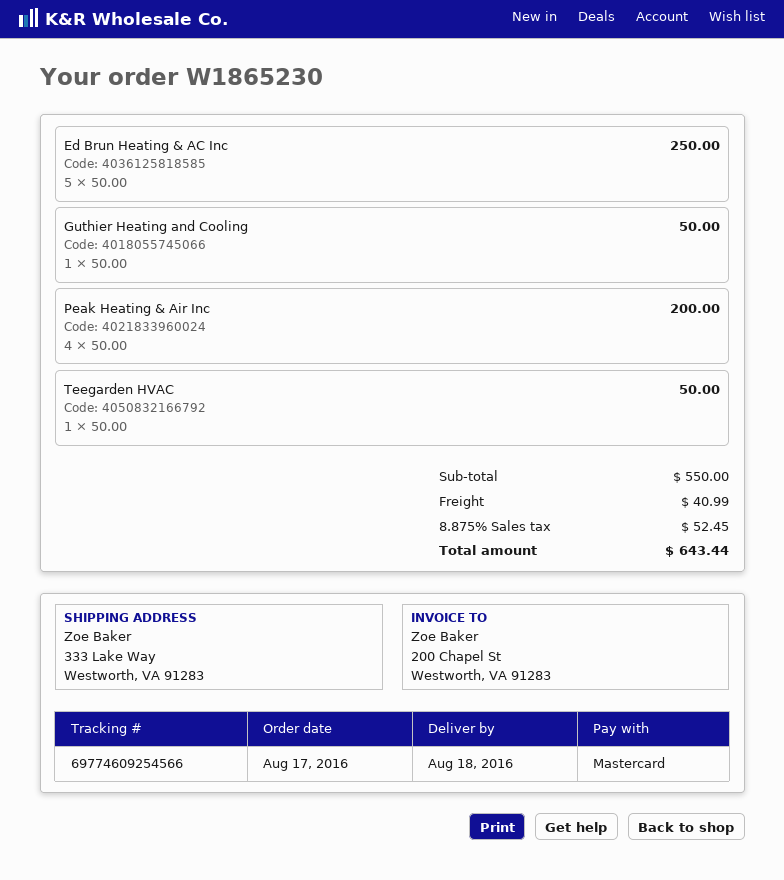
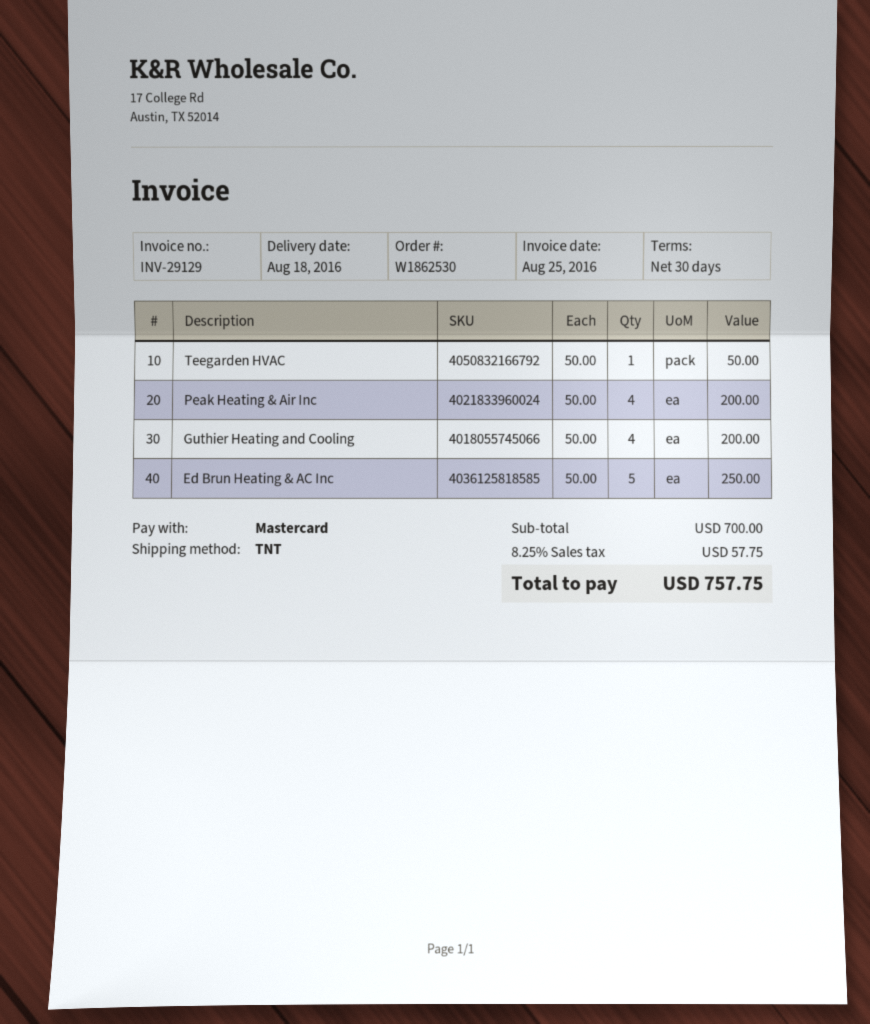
order number: W1865230 -> W1862530
Guthier Heating and Cooling: 1 x 50.00 = 50.00 -> 4 x 50.00 = 200.00
subtotal: 550.00 -> 700.00
shipping: 40.99 -> none
tax: 8.875% = 52.45 -> 8.25% = 57.75
total: 643.44 -> 757.75

